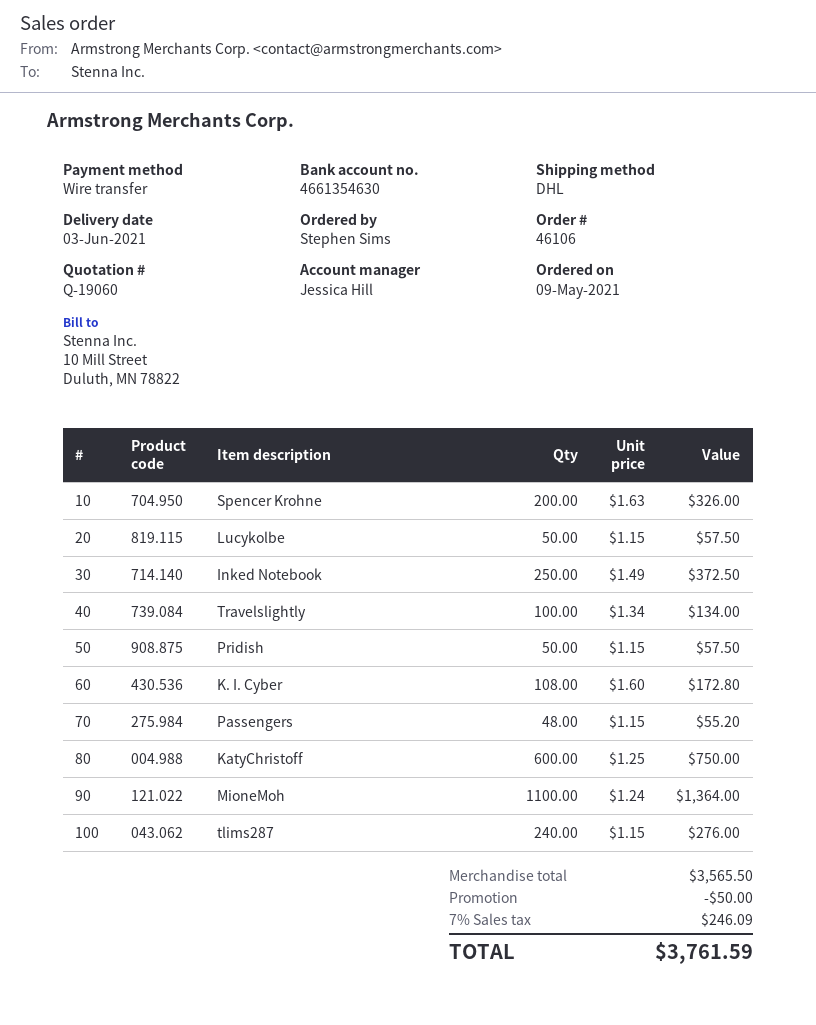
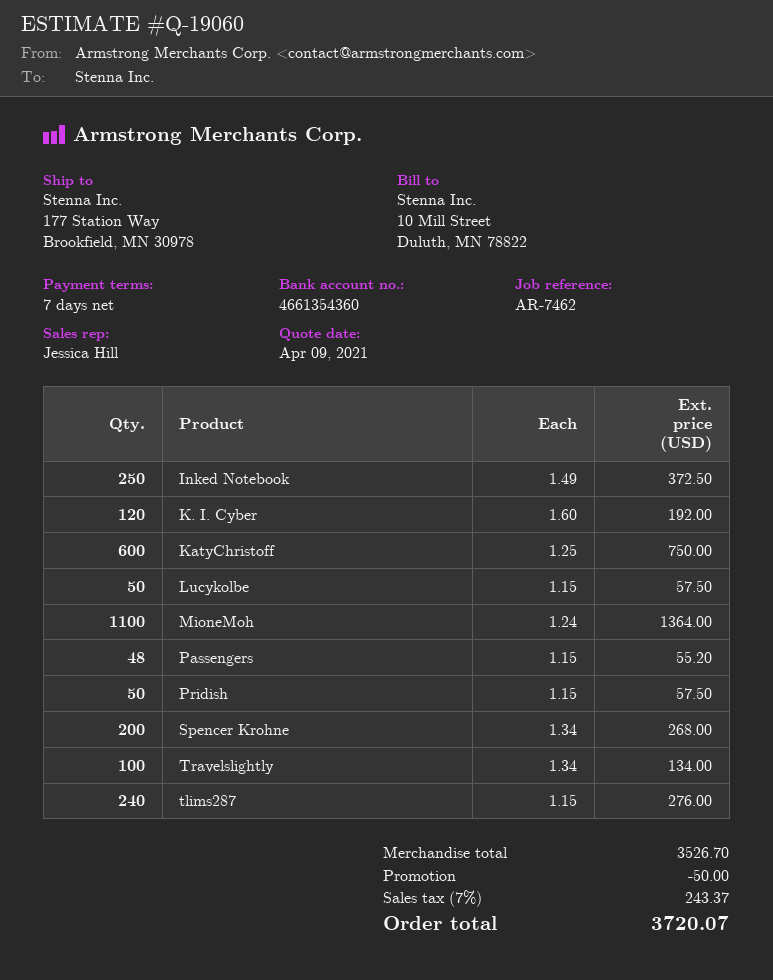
bank account: 4661354630 -> 4661354360
Spencer Krohne: 200 x 1.63 = 326.00 -> 200 x 1.34 = 268.00
K. I. Cyber: 108 x 1.60 = 172.80 -> 120 x 1.60 = 192.00
subtotal: 3565.50 -> 3526.70
tax: 7% = 246.09 -> 7% = 243.37
total: 3761.59 -> 3720.07

